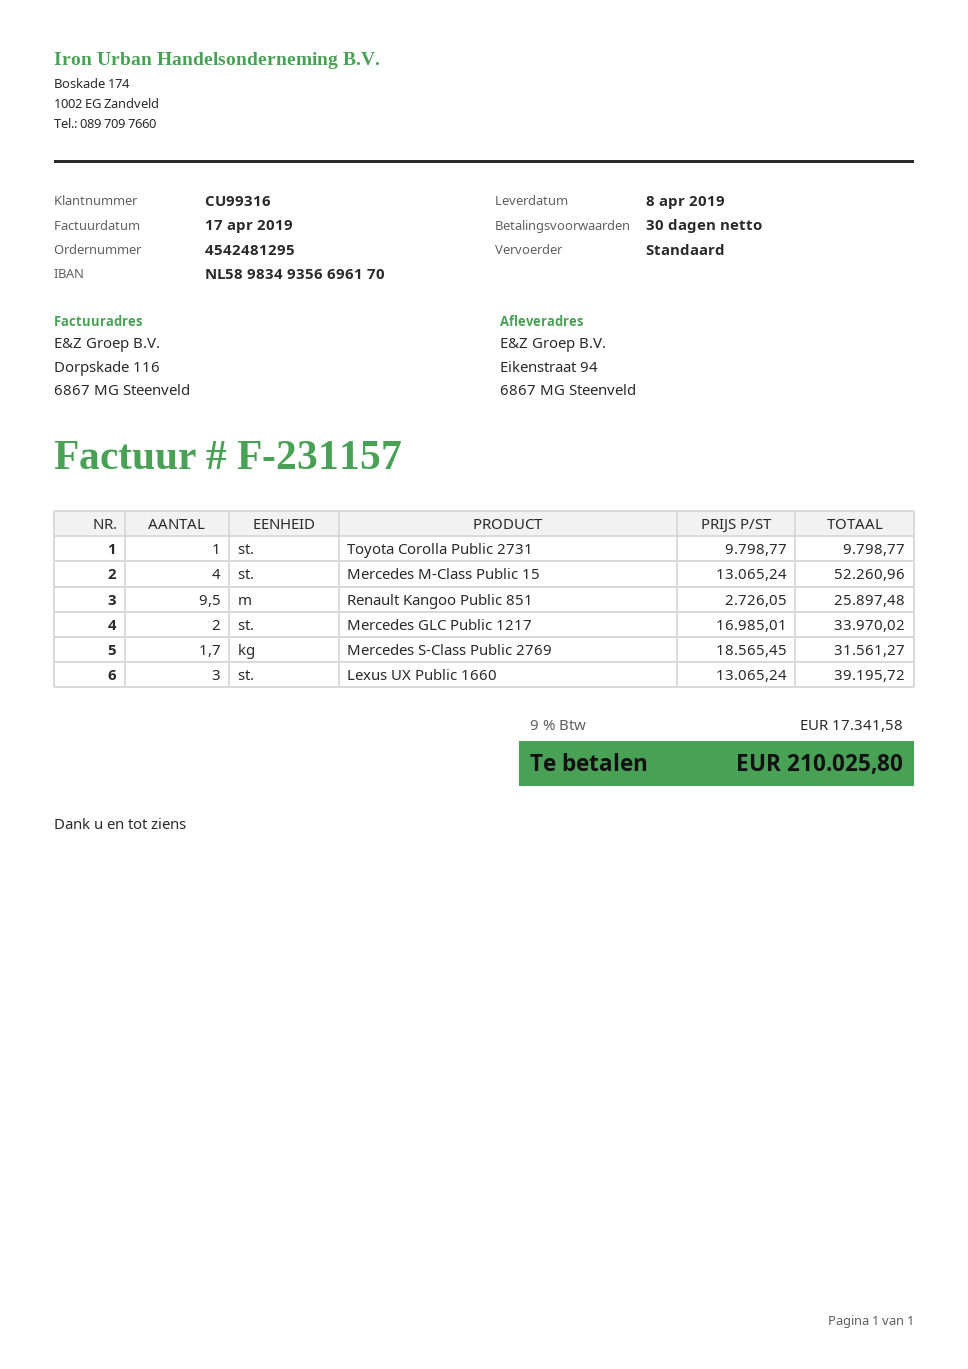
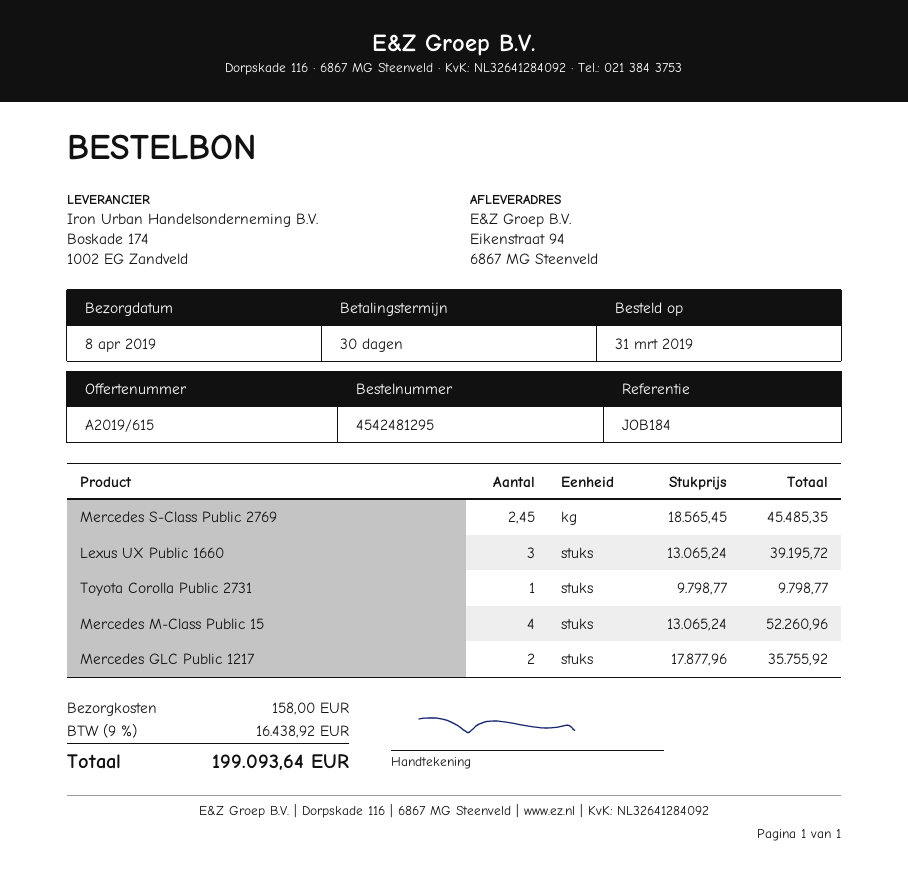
Renault Kangoo Public 851: 9.5 x 2726.05 = 25897.48 -> none
Mercedes GLC Public 1217: 2 x 16985.01 = 33970.02 -> 2 x 17877.96 = 35755.92
Mercedes S-Class Public 2769: 1.7 x 18565.45 = 31561.27 -> 2.45 x 18565.45 = 45485.35
shipping: none -> 158.00
tax: 9% = 17341.58 -> 9% = 16438.92
total: 210025.80 -> 199093.64

